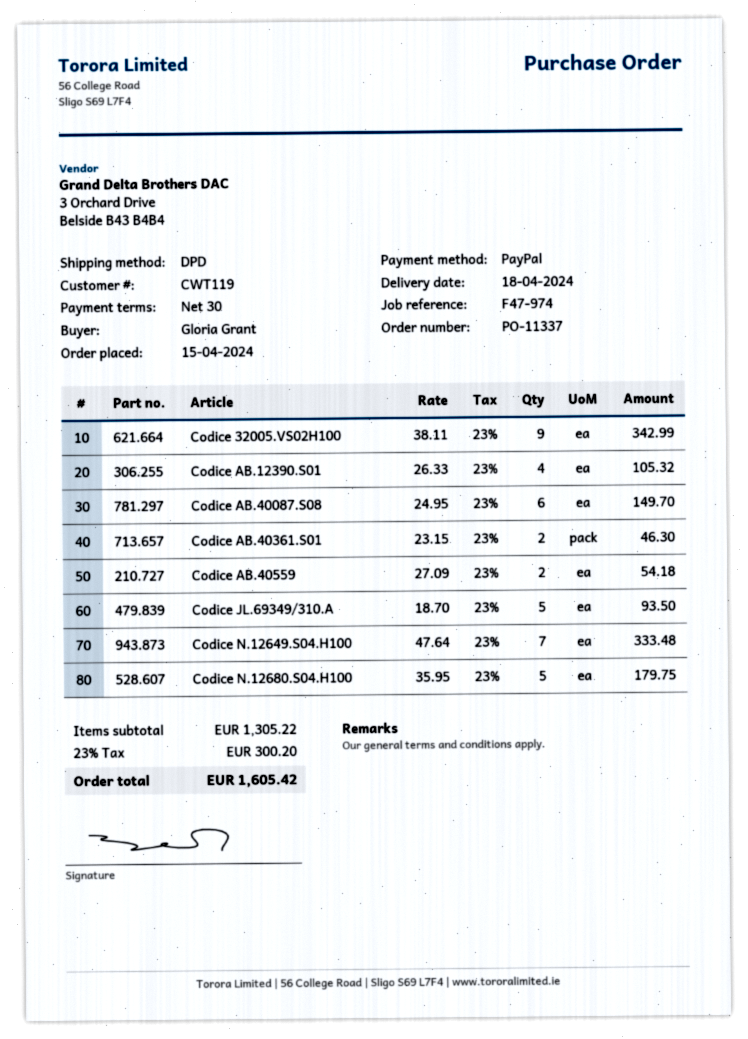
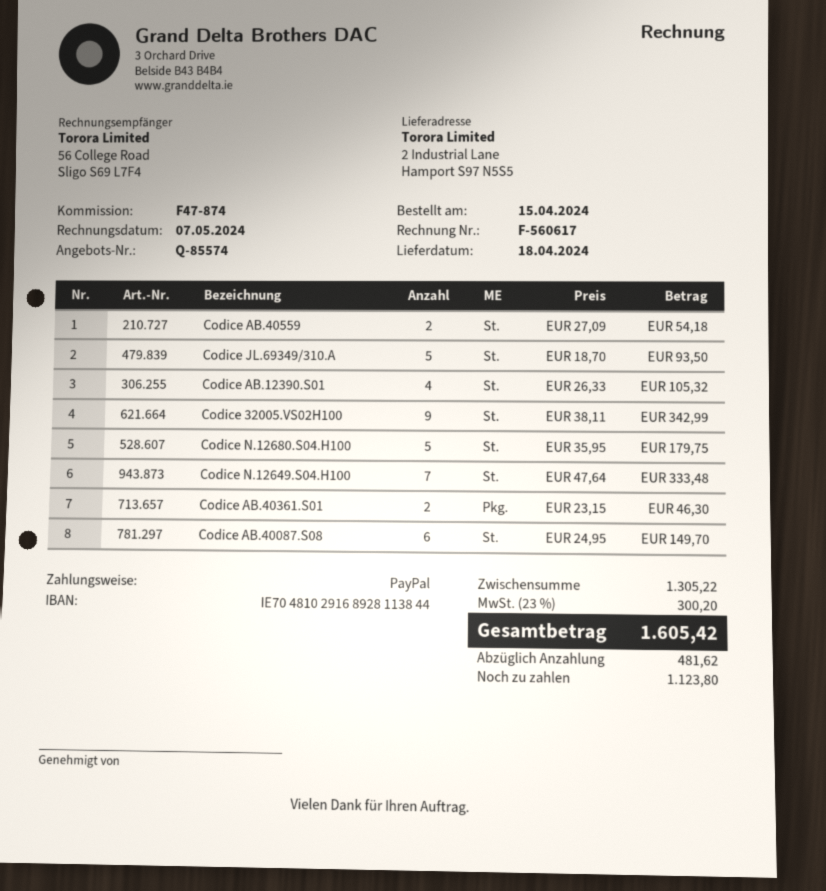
reference: F47-974 -> F47-874

